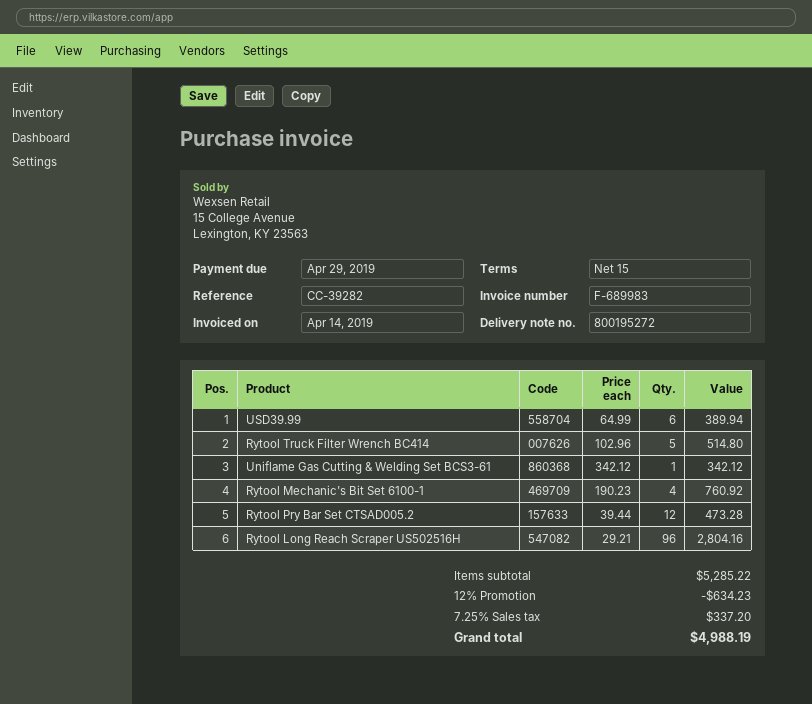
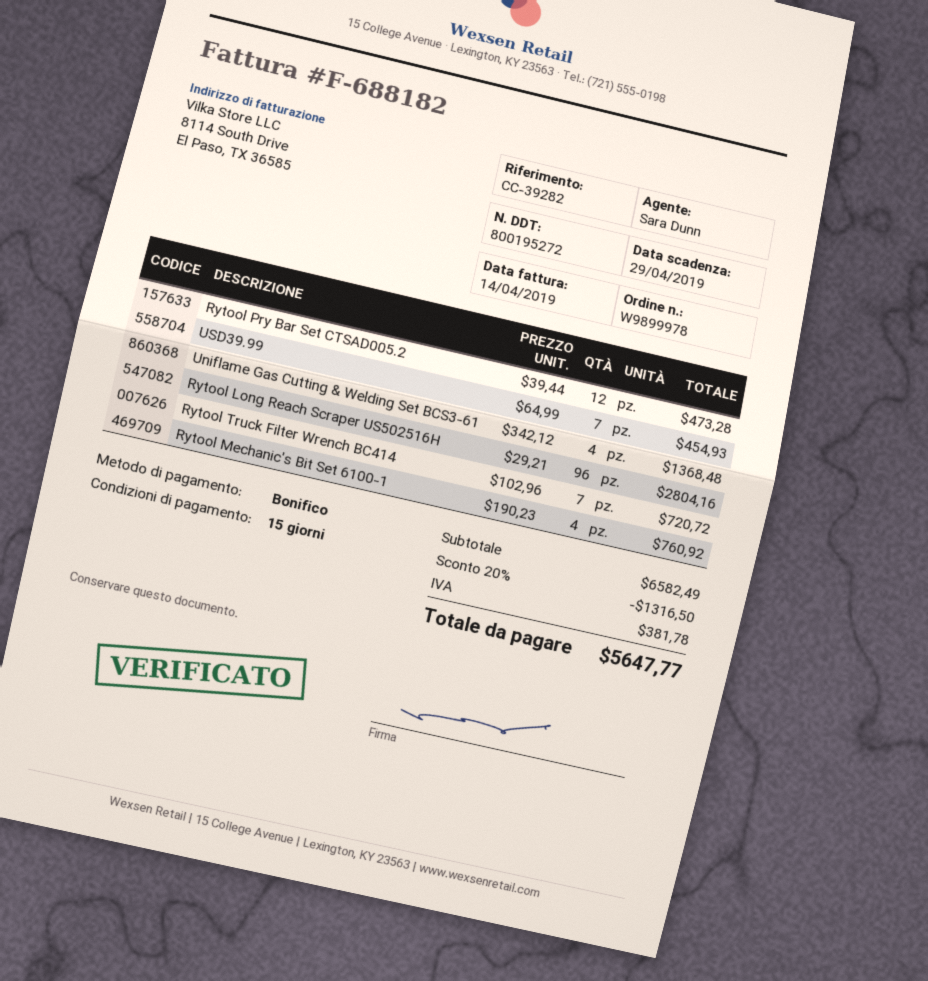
invoice number: F-689983 -> F-688182
USD39.99: 6 x 64.99 = 389.94 -> 7 x 64.99 = 454.93
Rytool Truck Filter Wrench BC414: 5 x 102.96 = 514.80 -> 7 x 102.96 = 720.72
Uniflame Gas Cutting & Welding Set BCS3-61: 1 x 342.12 = 342.12 -> 4 x 342.12 = 1368.48
subtotal: 5285.22 -> 6582.49
discount: 12% = 634.23 -> 20% = 1316.50
tax: 337.20 -> 381.78
total: 4988.19 -> 5647.77

